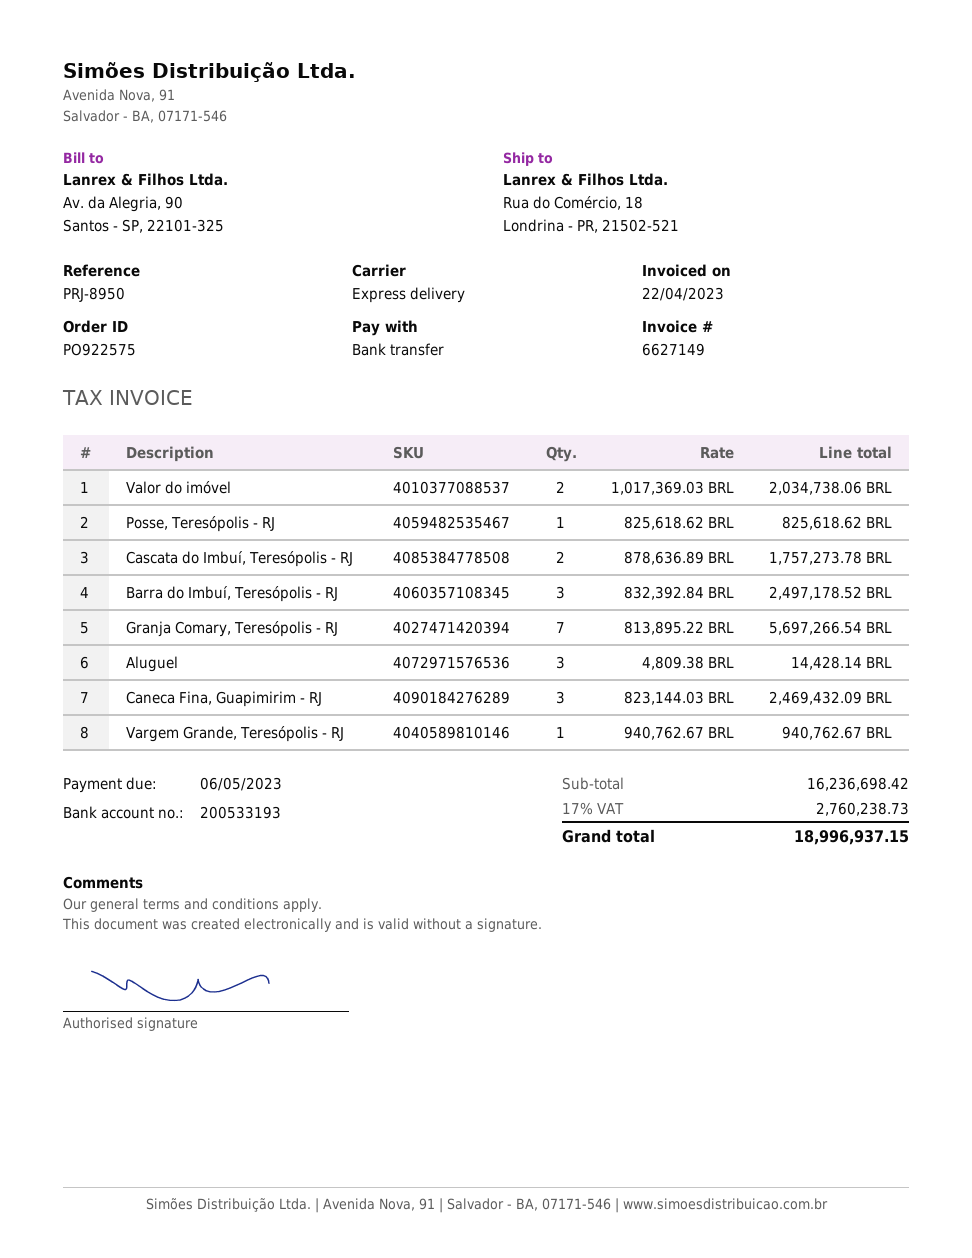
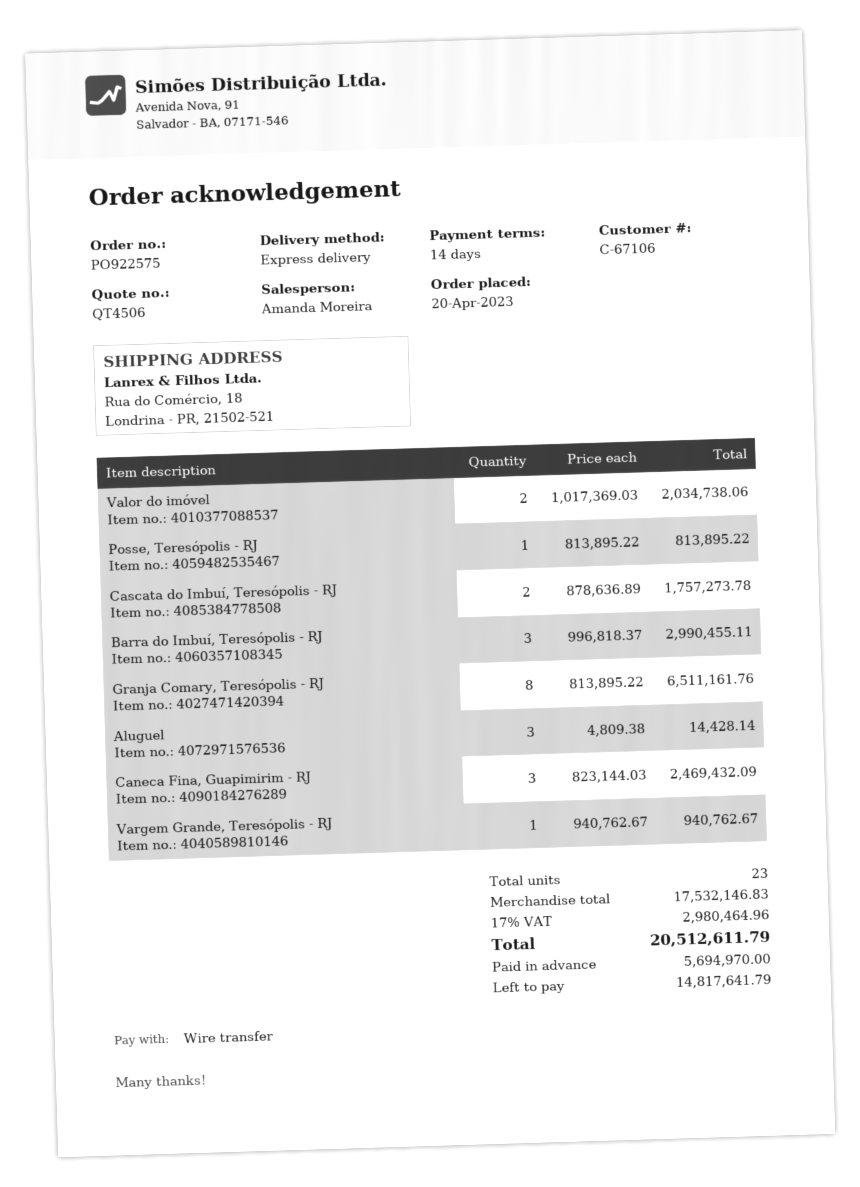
Posse, Teresópolis - RJ: 1 x 825618.62 = 825618.62 -> 1 x 813895.22 = 813895.22
Barra do Imbuí, Teresópolis - RJ: 3 x 832392.84 = 2497178.52 -> 3 x 996818.37 = 2990455.11
Granja Comary, Teresópolis - RJ: 7 x 813895.22 = 5697266.54 -> 8 x 813895.22 = 6511161.76
subtotal: 16236698.42 -> 17532146.83
tax: 17% = 2760238.73 -> 17% = 2980464.96
total: 18996937.15 -> 20512611.79

